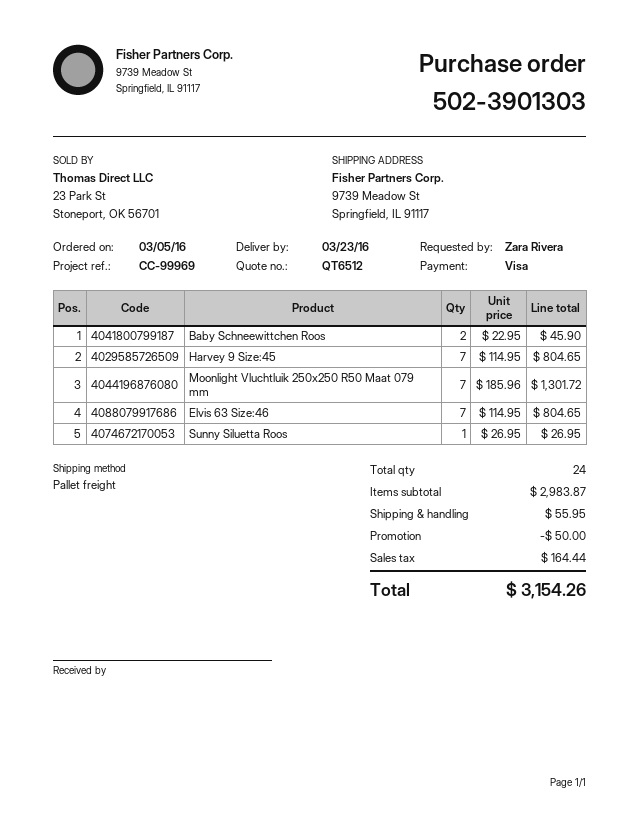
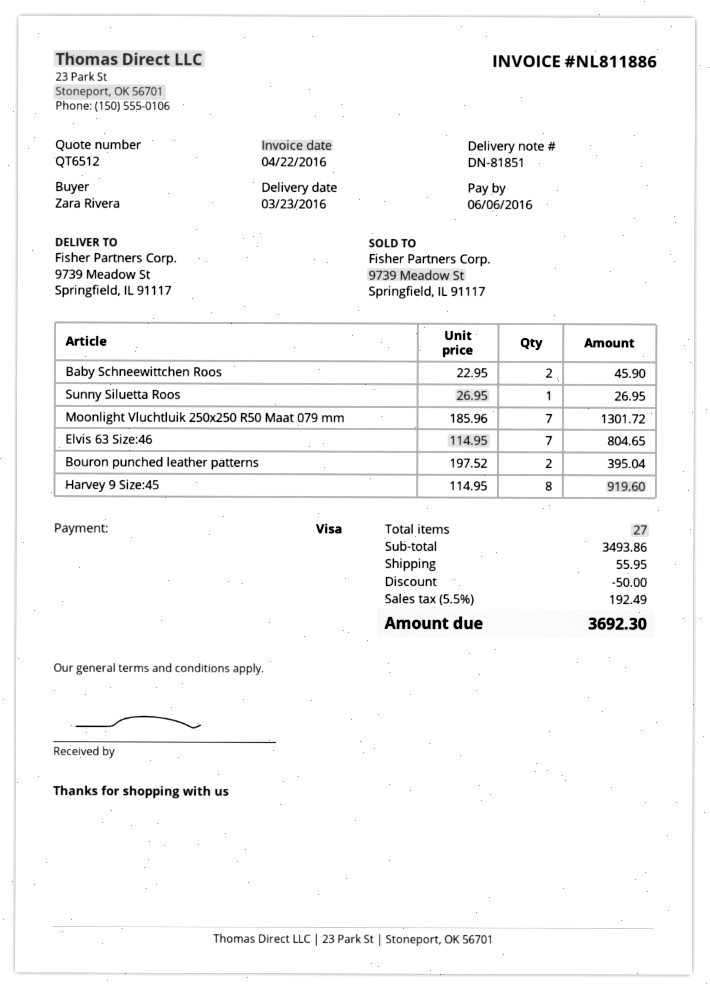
Harvey 9 Size:45: 7 x 114.95 = 804.65 -> 8 x 114.95 = 919.60
Bouron punched leather patterns: none -> 2 x 197.52 = 395.04
total quantity: 24 -> 27
subtotal: 2983.87 -> 3493.86
tax: 164.44 -> 192.49
total: 3154.26 -> 3692.30

